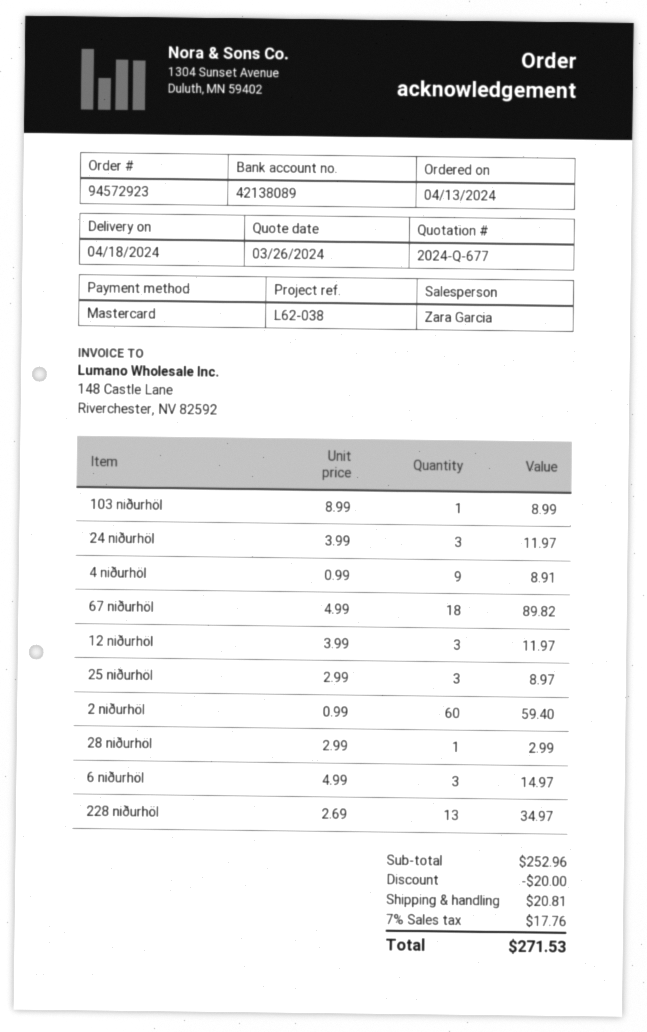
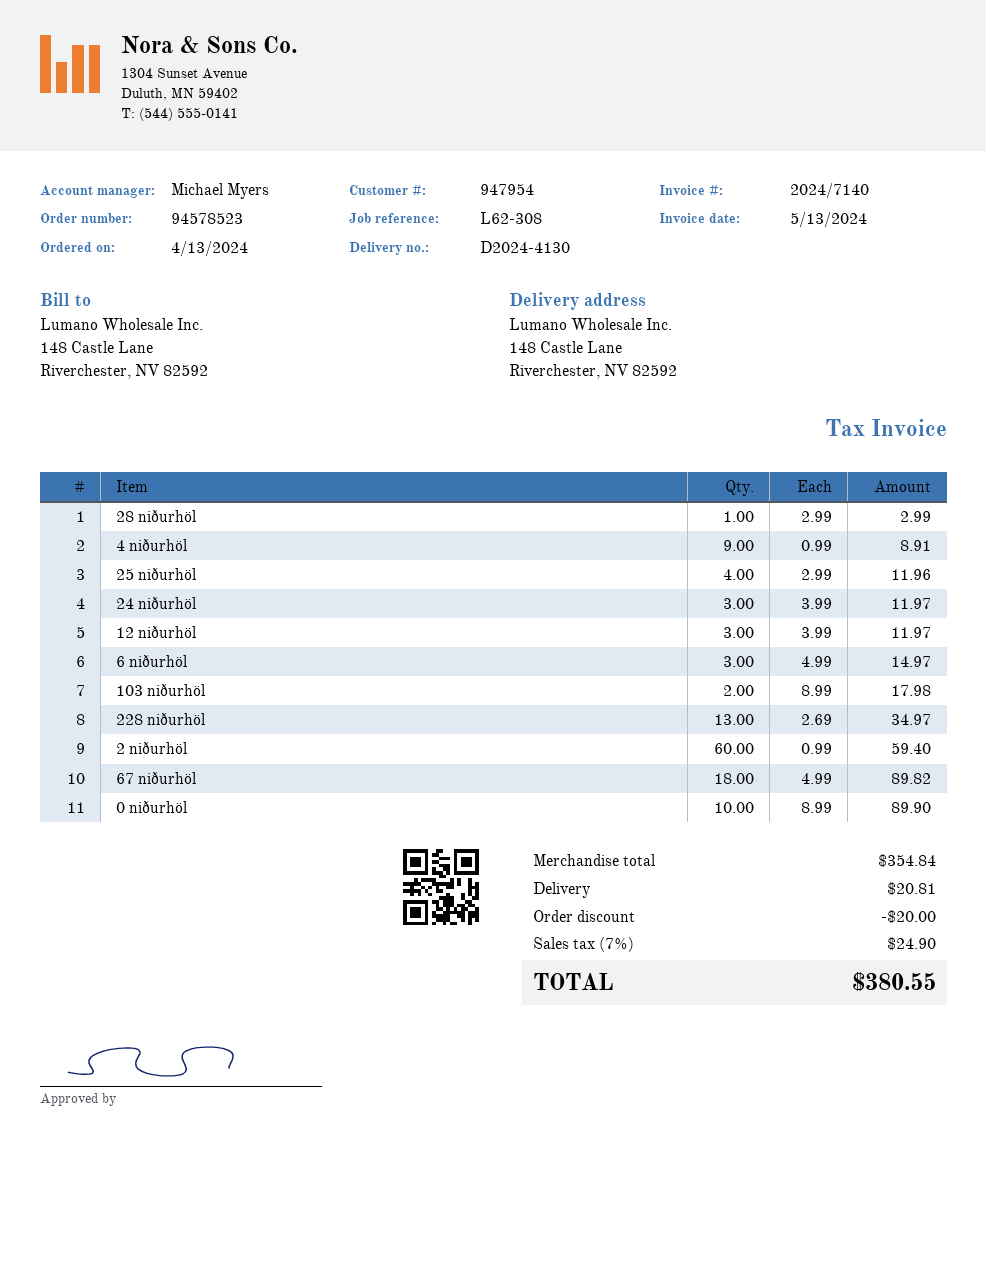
order number: 94572923 -> 94578523
reference: L62-038 -> L62-308
sales rep: Zara Garcia -> Michael Myers
103 niðurhöl: 1 x 8.99 = 8.99 -> 2 x 8.99 = 17.98
25 niðurhöl: 3 x 2.99 = 8.97 -> 4 x 2.99 = 11.96
0 niðurhöl: none -> 10 x 8.99 = 89.90
subtotal: 252.96 -> 354.84
tax: 7% = 17.76 -> 7% = 24.90
total: 271.53 -> 380.55

